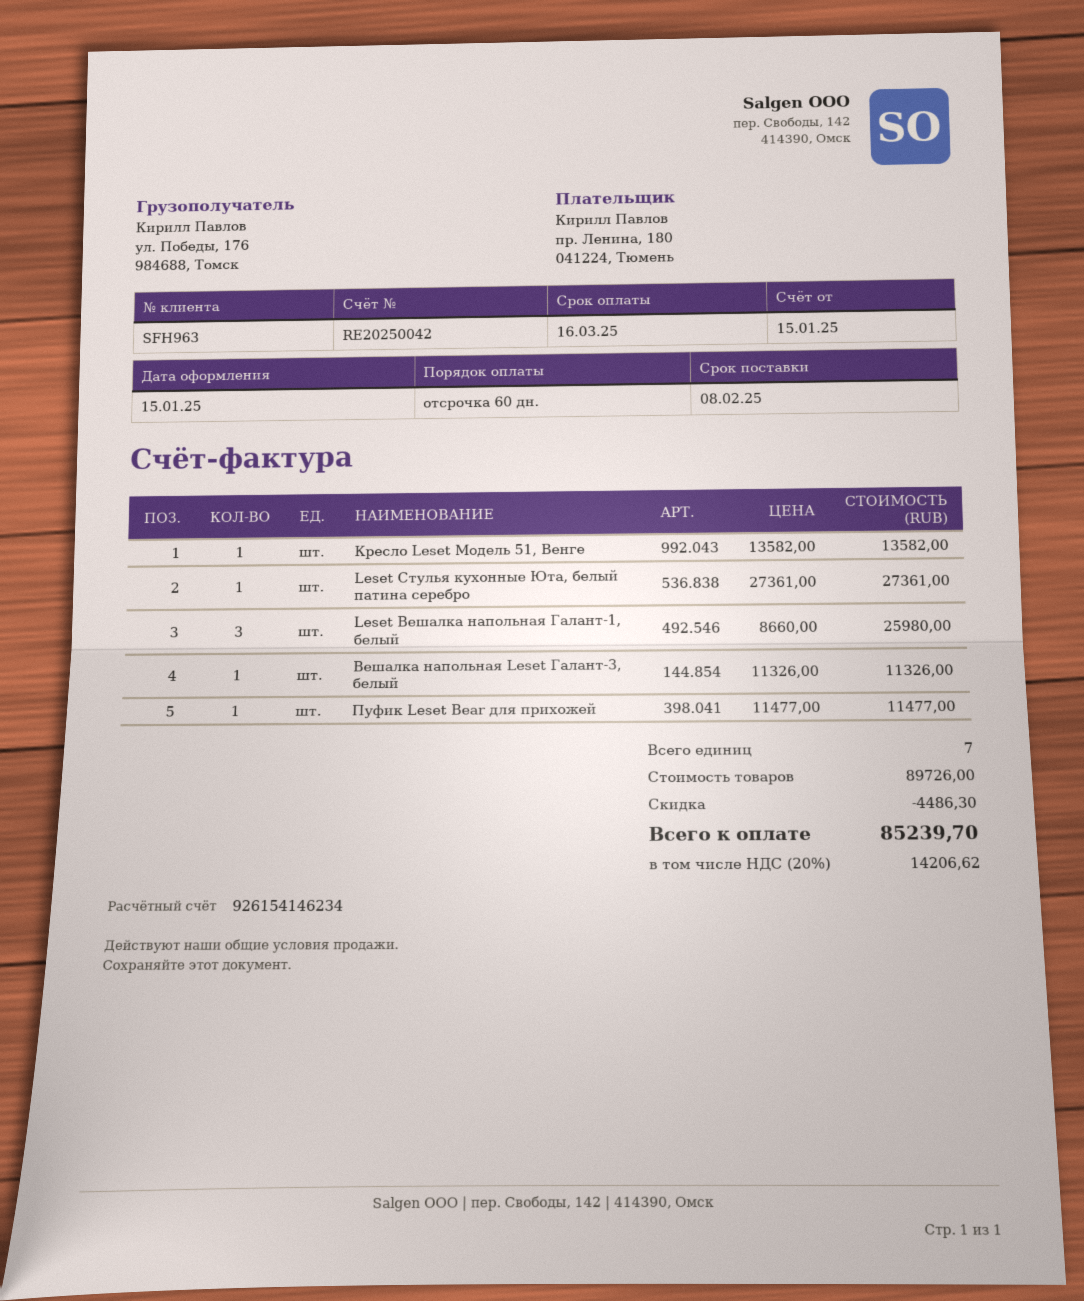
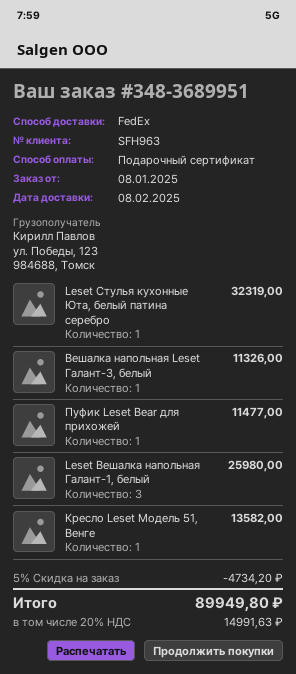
order date: 2025-01-15 -> 2025-01-08
ship to: ул. Победы, 176, 984688, Томск -> ул. Победы, 123, 984688, Томск
Leset Стулья кухонные Юта, белый патина серебро: 1 for 27361.00 -> 1 for 32319.00
discount: 4486.30 -> 4734.20
tax: 20% = 14206.62 -> 20% = 14991.63
total: 85239.70 -> 89949.80

